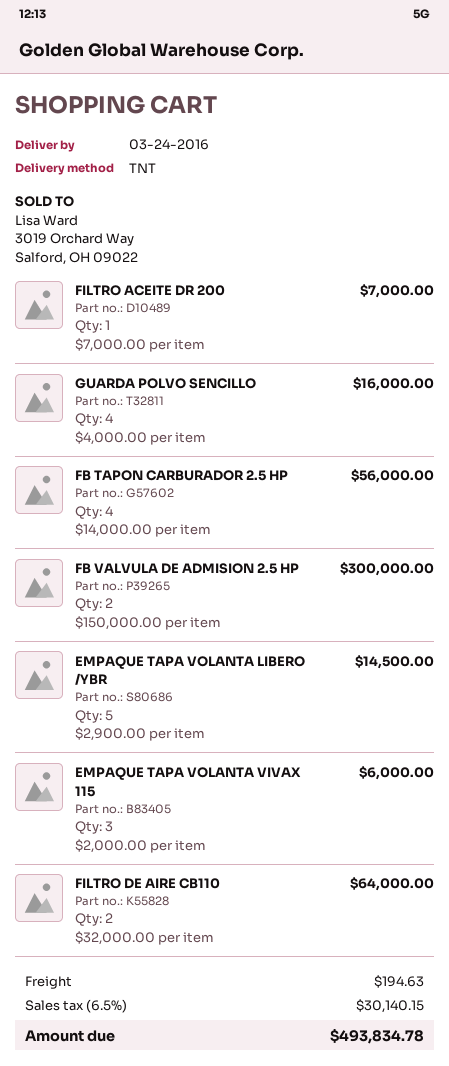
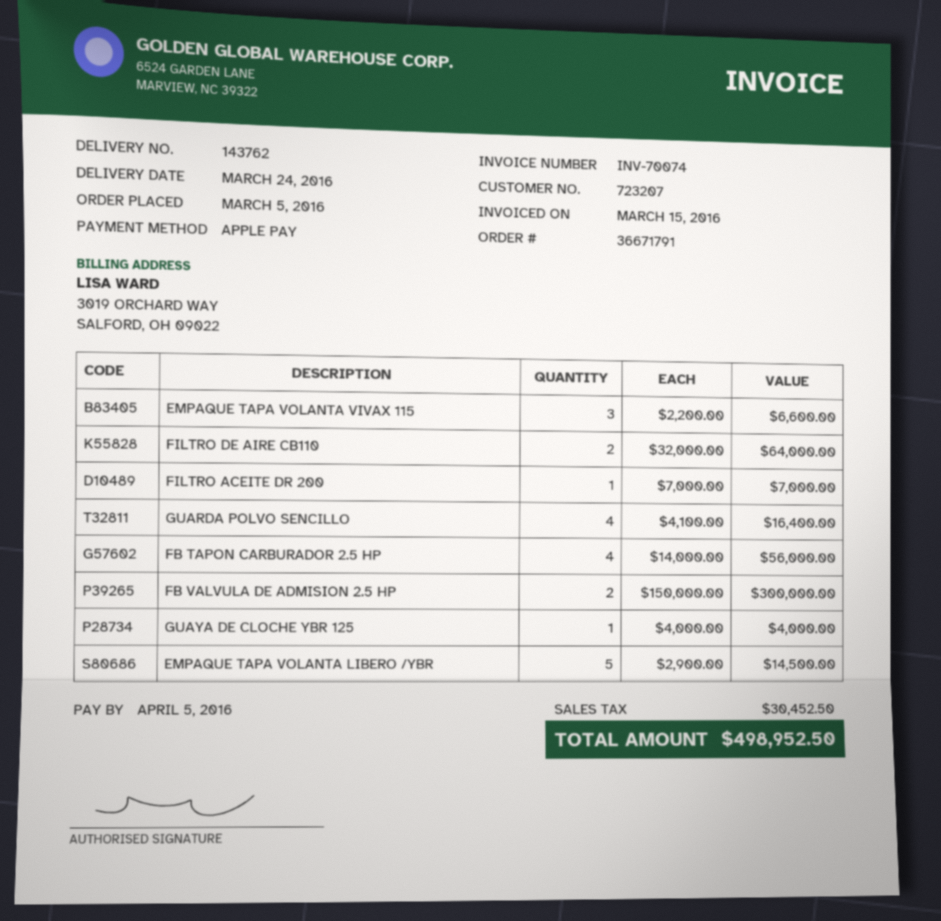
GUARDA POLVO SENCILLO: 4 x 4000.00 = 16000.00 -> 4 x 4100.00 = 16400.00
EMPAQUE TAPA VOLANTA VIVAX 115: 3 x 2000.00 = 6000.00 -> 3 x 2200.00 = 6600.00
GUAYA DE CLOCHE YBR 125: none -> 1 x 4000.00 = 4000.00
shipping: 194.63 -> none
tax: 30140.15 -> 30452.50
total: 493834.78 -> 498952.50

